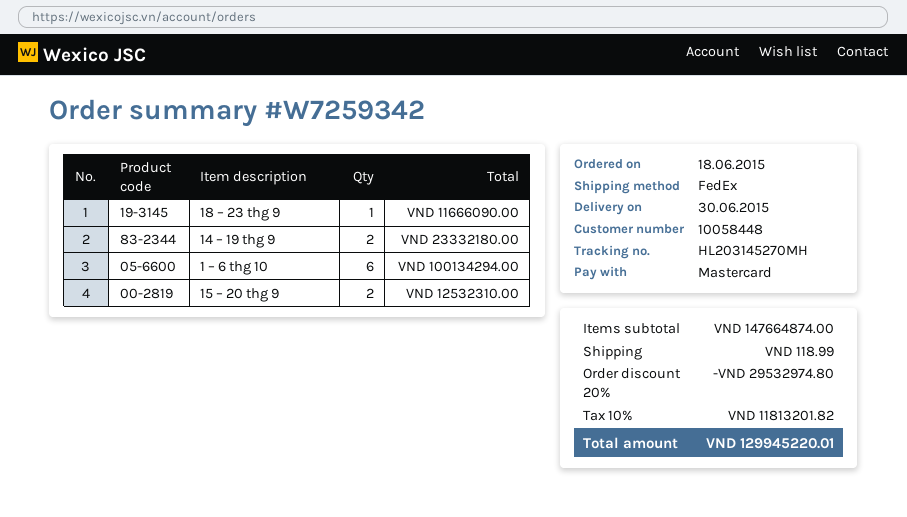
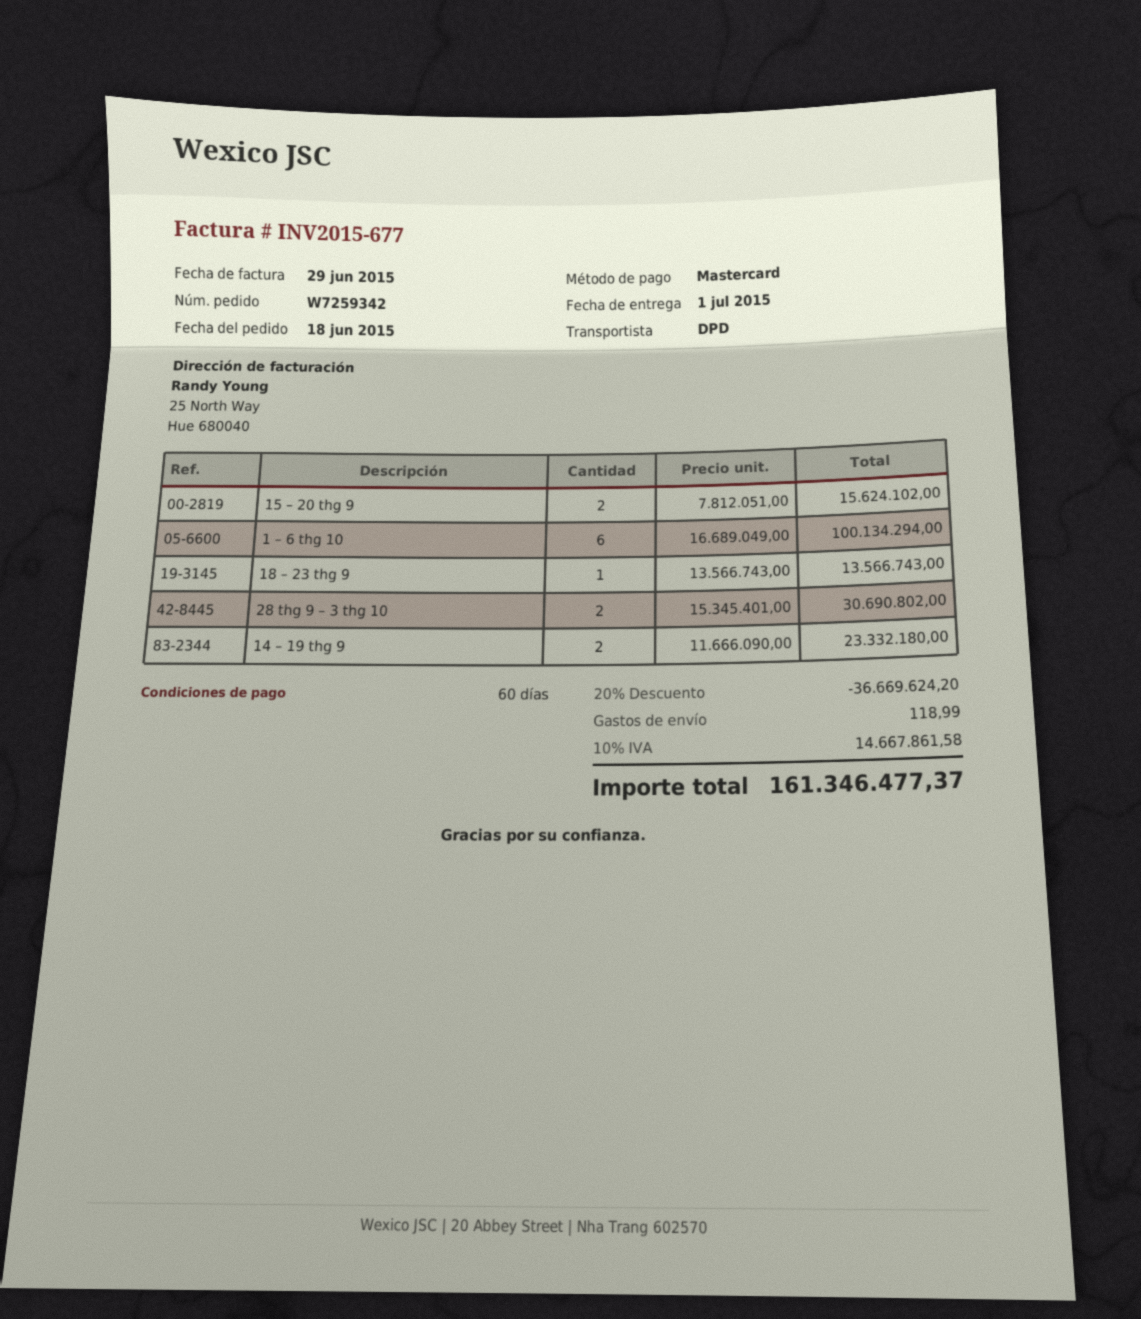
delivery date: 2015-06-30 -> 2015-07-01
shipping method: FedEx -> DPD
18 – 23 thg 9: 1 for 11666090.00 -> 1 for 13566743.00
15 – 20 thg 9: 2 for 12532310.00 -> 2 for 15624102.00
28 thg 9 – 3 thg 10: none -> 2 for 30690802.00
discount: 20% = 29532974.80 -> 20% = 36669624.20
tax: 10% = 11813201.82 -> 10% = 14667861.58
total: 129945220.01 -> 161346477.37

